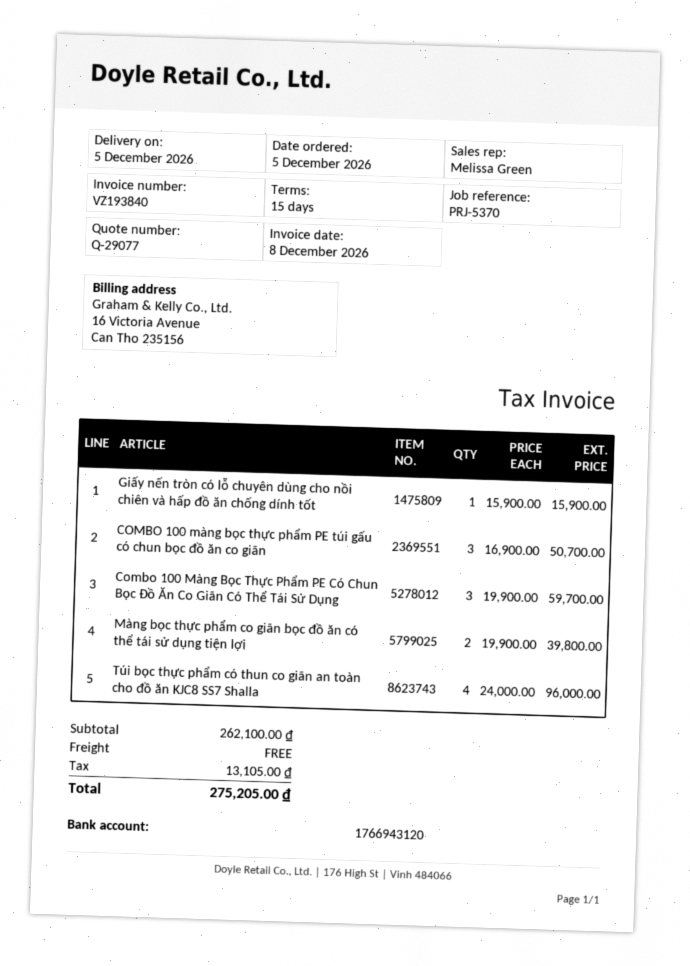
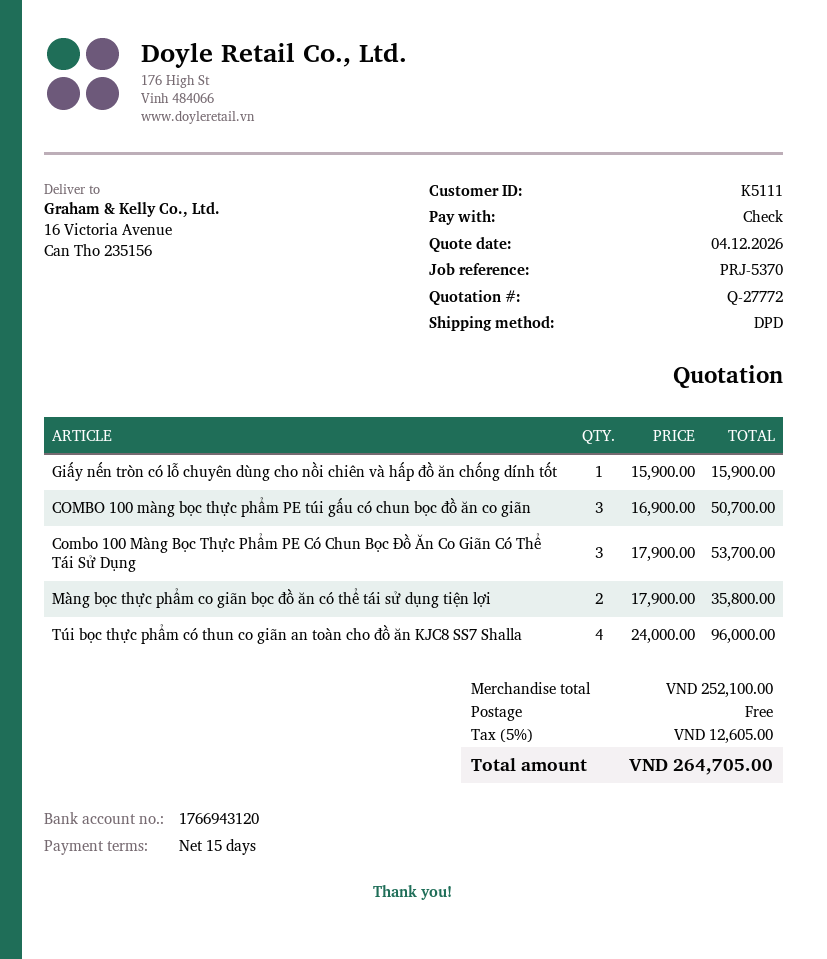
quote number: Q-29077 -> Q-27772
Combo 100 Màng Bọc Thực Phẩm PE Có Chun Bọc Đồ Ăn Co Giãn Có Thể Tái Sử Dụng: 3 x 19900.00 = 59700.00 -> 3 x 17900.00 = 53700.00
Màng bọc thực phẩm co giãn bọc đồ ăn có thể tái sử dụng tiện lợi: 2 x 19900.00 = 39800.00 -> 2 x 17900.00 = 35800.00
subtotal: 262100.00 -> 252100.00
tax: 13105.00 -> 12605.00
total: 275205.00 -> 264705.00

